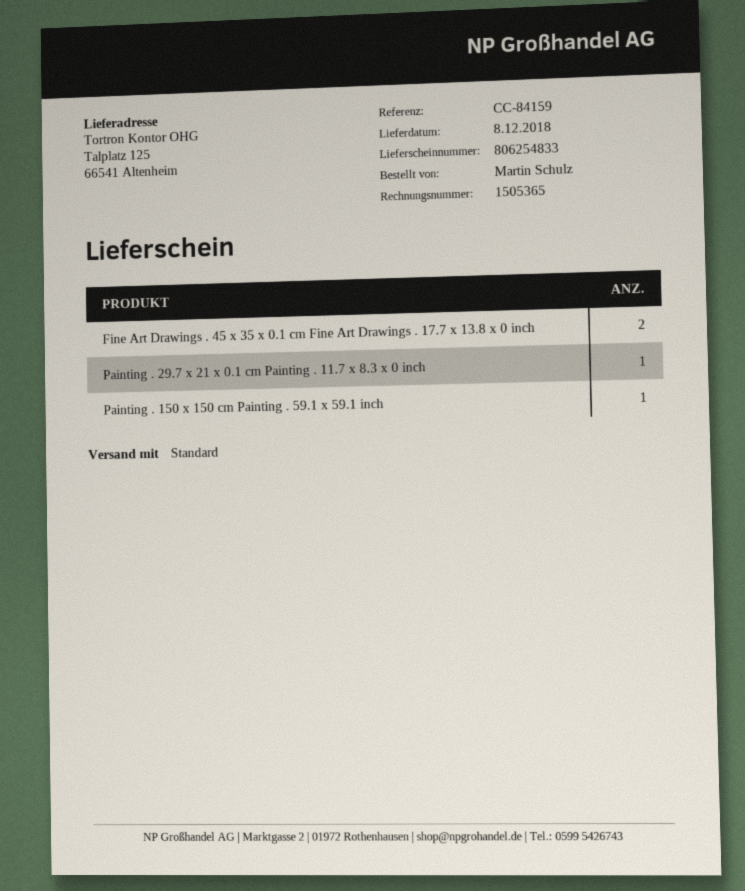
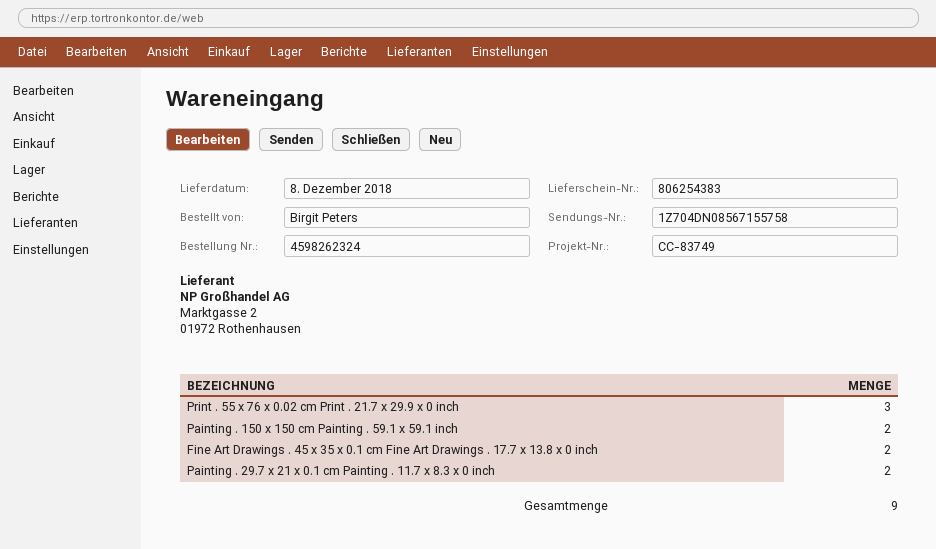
delivery note number: 806254833 -> 806254383
reference: CC-84159 -> CC-83749
ordered by: Martin Schulz -> Birgit Peters
Painting . 29.7 x 21 x 0.1 cm Painting . 11.7 x 8.3 x 0 inch: 1 -> 2
Painting . 150 x 150 cm Painting . 59.1 x 59.1 inch: 1 -> 2
Print . 55 x 76 x 0.02 cm Print . 21.7 x 29.9 x 0 inch: none -> 3

